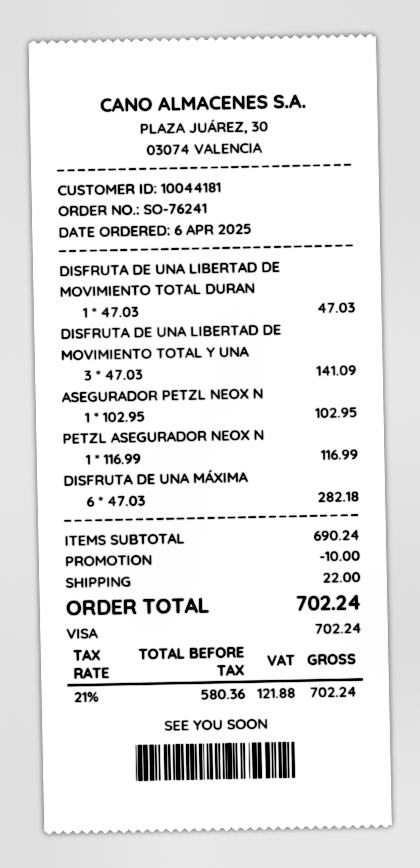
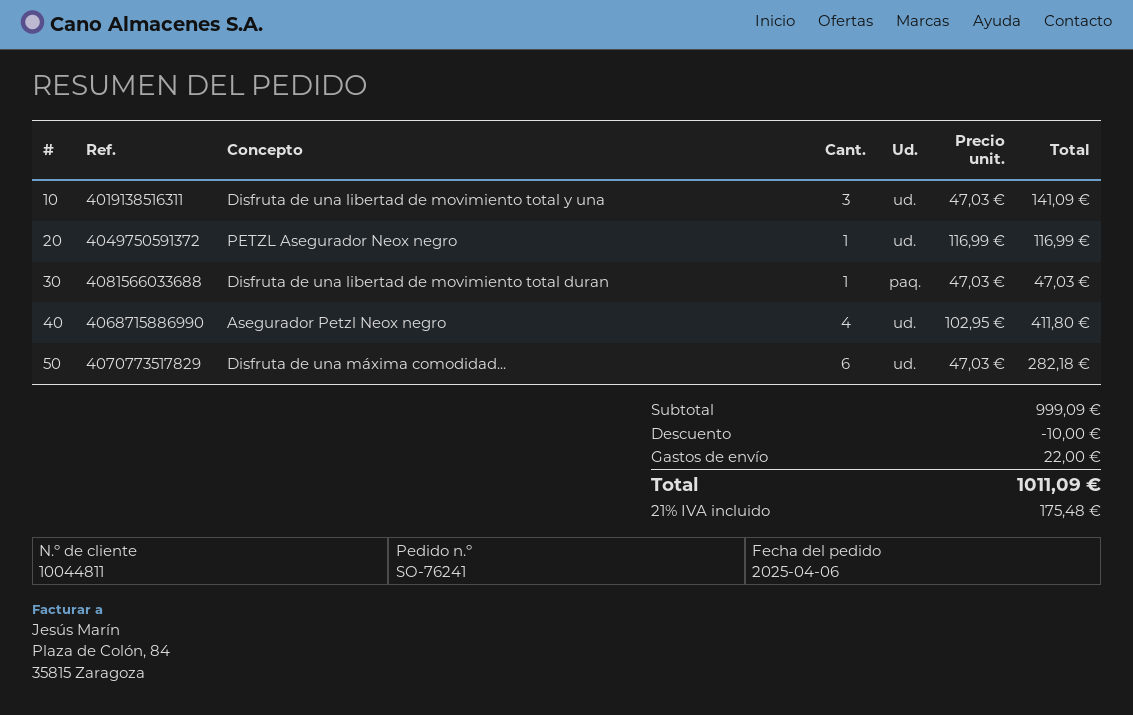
customer number: 10044181 -> 10044811
ASEGURADOR PETZL NEOX N: 1 x 102.95 = 102.95 -> 4 x 102.95 = 411.80
subtotal: 690.24 -> 999.09
tax: 21% = 121.88 -> 21% = 175.48
total: 702.24 -> 1011.09

